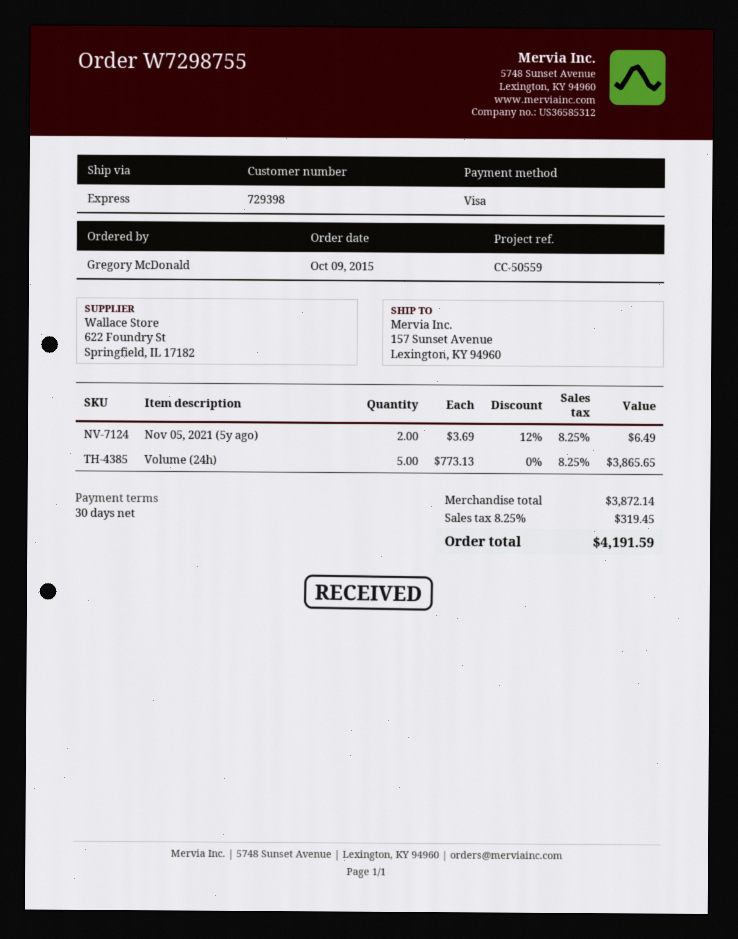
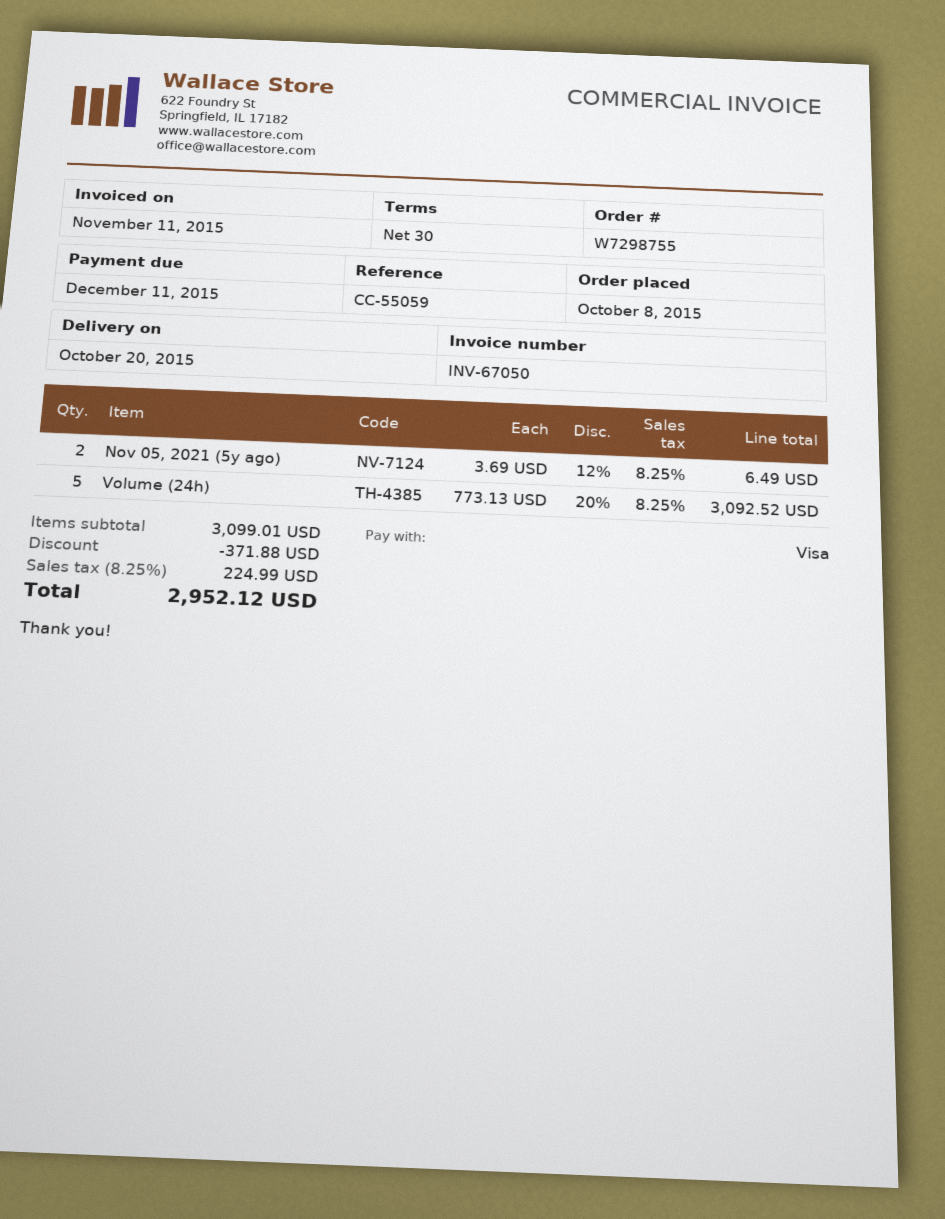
order date: 2015-10-09 -> 2015-10-08
reference: CC-50559 -> CC-55059
Volume (24h): 5 x 773.13 = 3865.65 -> 5 x 773.13 - 20% = 3092.52
subtotal: 3872.14 -> 3099.01
discount: none -> 371.88
tax: 8.25% = 319.45 -> 8.25% = 224.99
total: 4191.59 -> 2952.12

